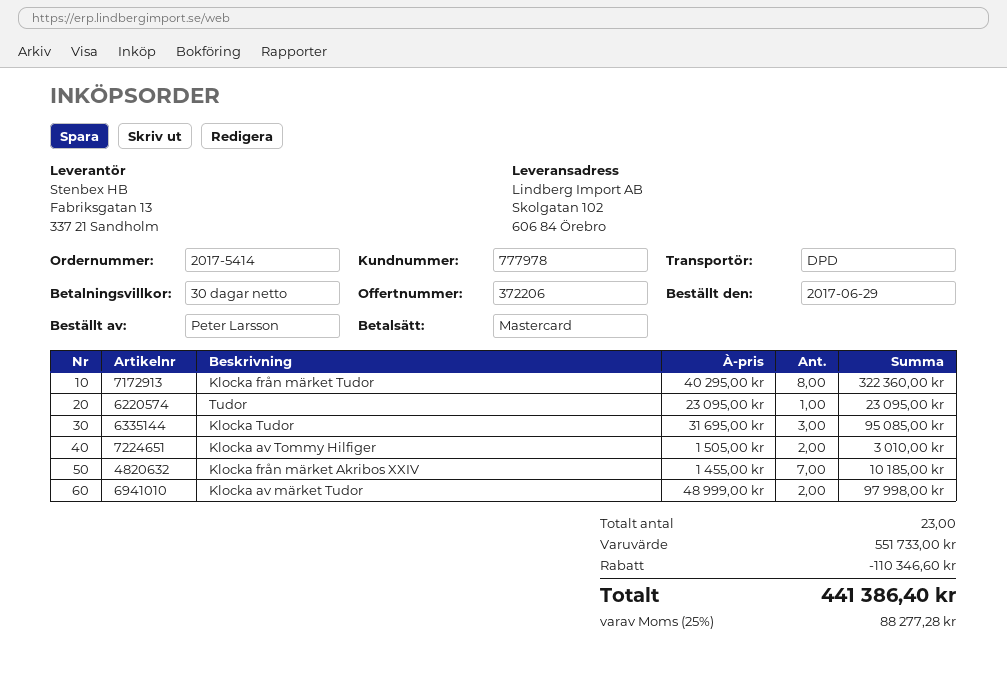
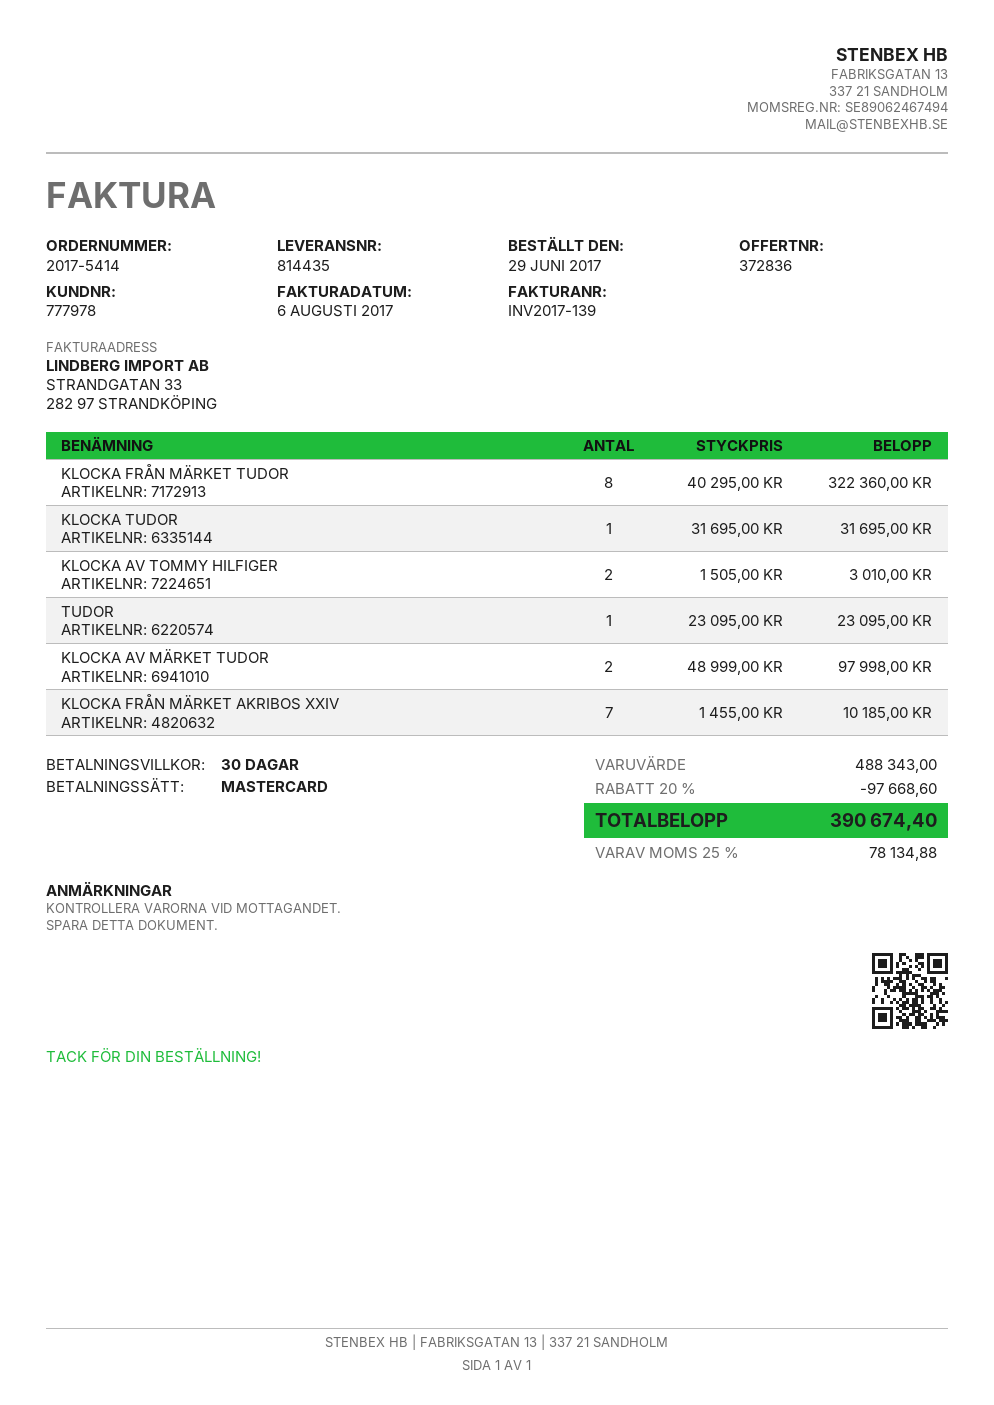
quote number: 372206 -> 372836
Klocka Tudor: 3 x 31695.00 = 95085.00 -> 1 x 31695.00 = 31695.00
subtotal: 551733.00 -> 488343.00
discount: 110346.60 -> 97668.60
tax: 25% = 88277.28 -> 25% = 78134.88
total: 441386.40 -> 390674.40

